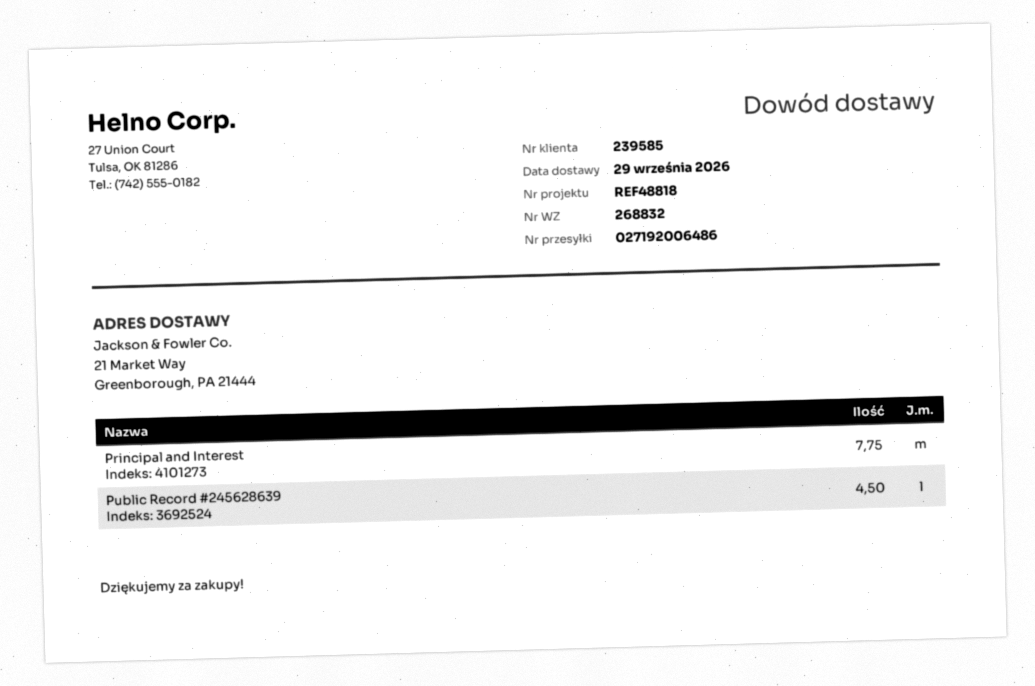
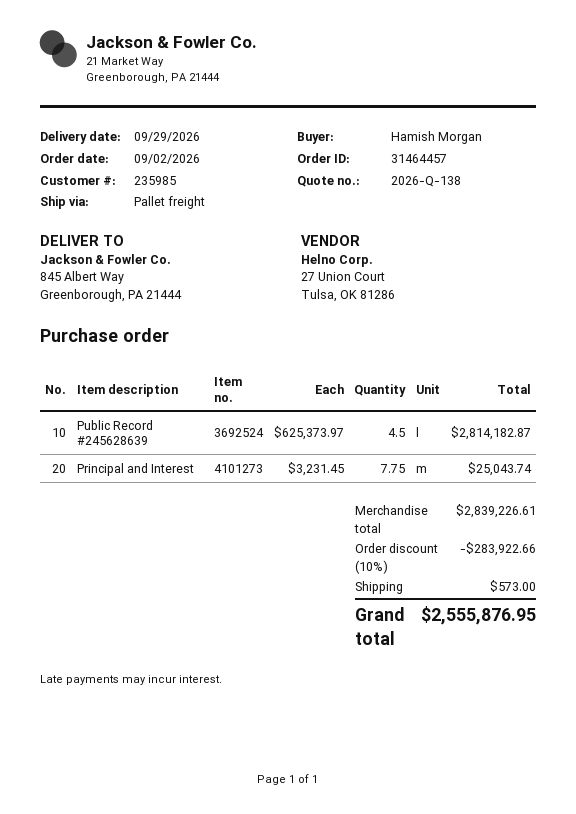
customer number: 239585 -> 235985
ship to: 21 Market Way, Greenborough, PA 21444 -> 845 Albert Way, Greenborough, PA 21444

